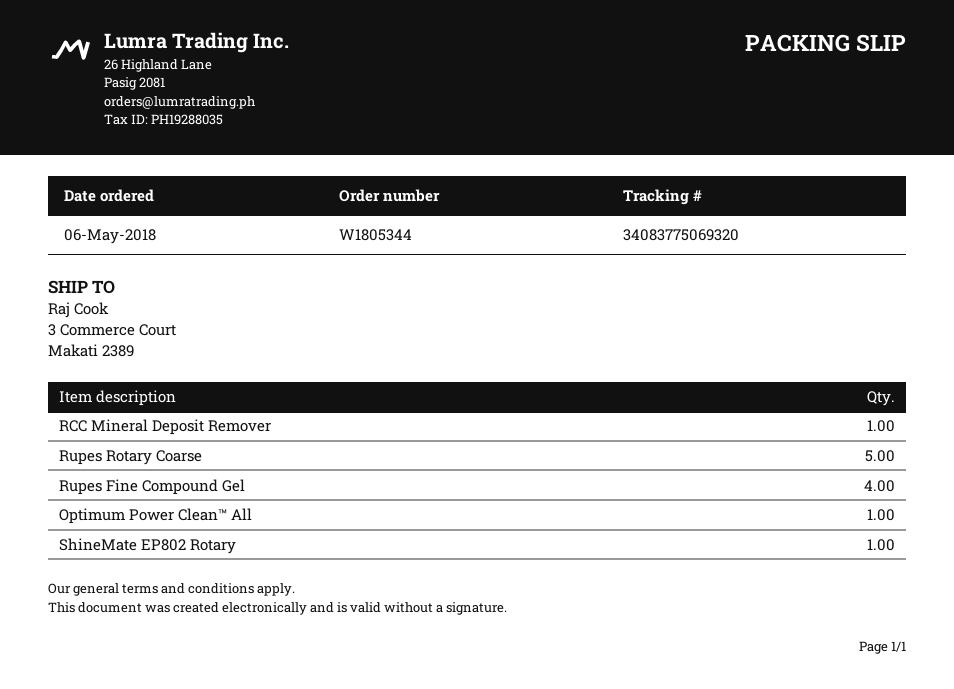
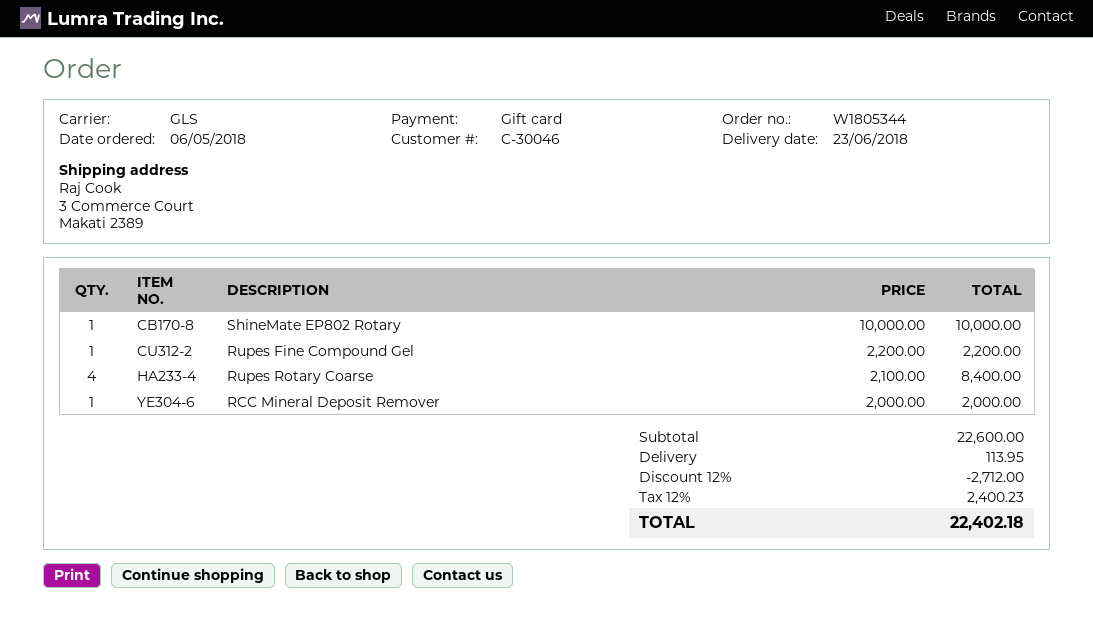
Rupes Rotary Coarse: 5 -> 4
Rupes Fine Compound Gel: 4 -> 1
Optimum Power Clean™ All: 1 -> none

